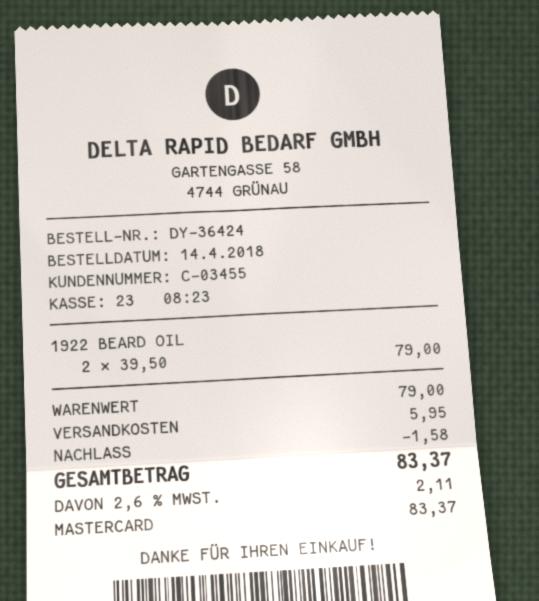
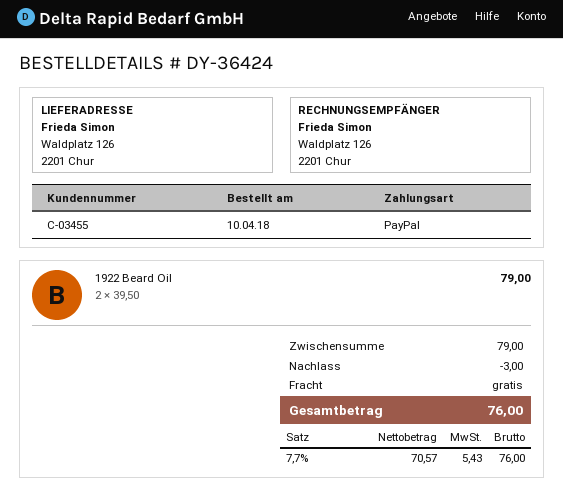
order date: 2018-04-14 -> 2018-04-10
payment method: Mastercard -> PayPal
discount: 1.58 -> 3.00
shipping: 5.95 -> 0.00
tax: 2.6% = 2.11 -> 7.7% = 5.43
total: 83.37 -> 76.00

